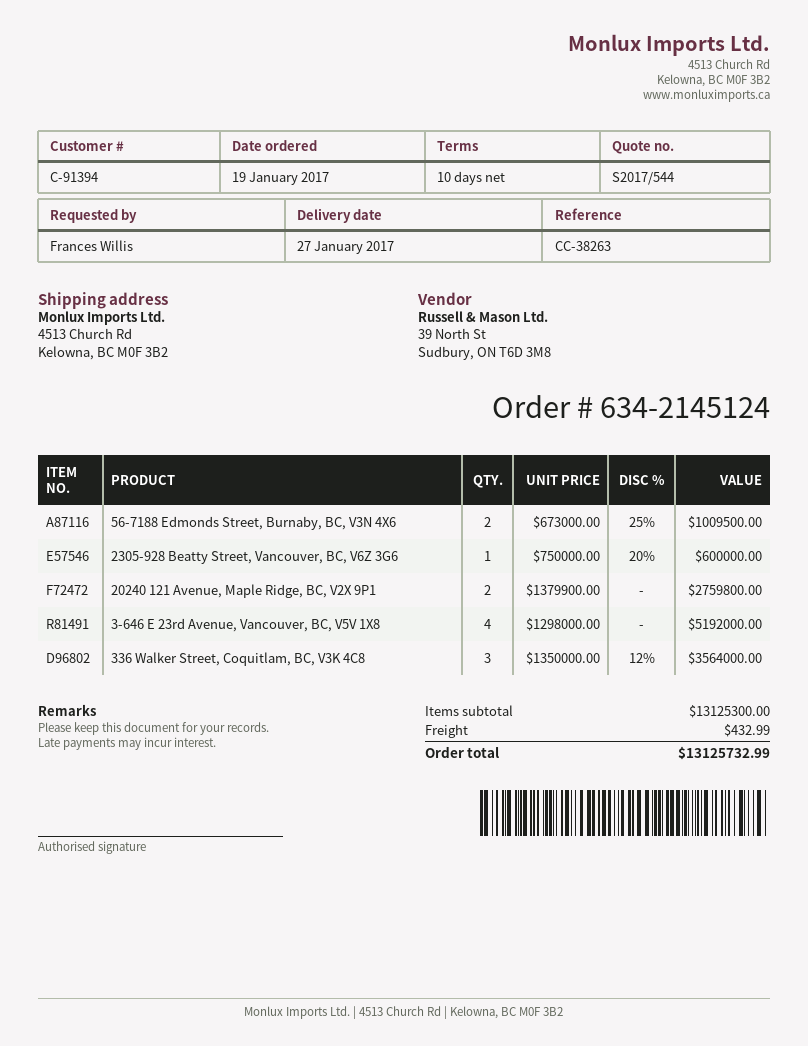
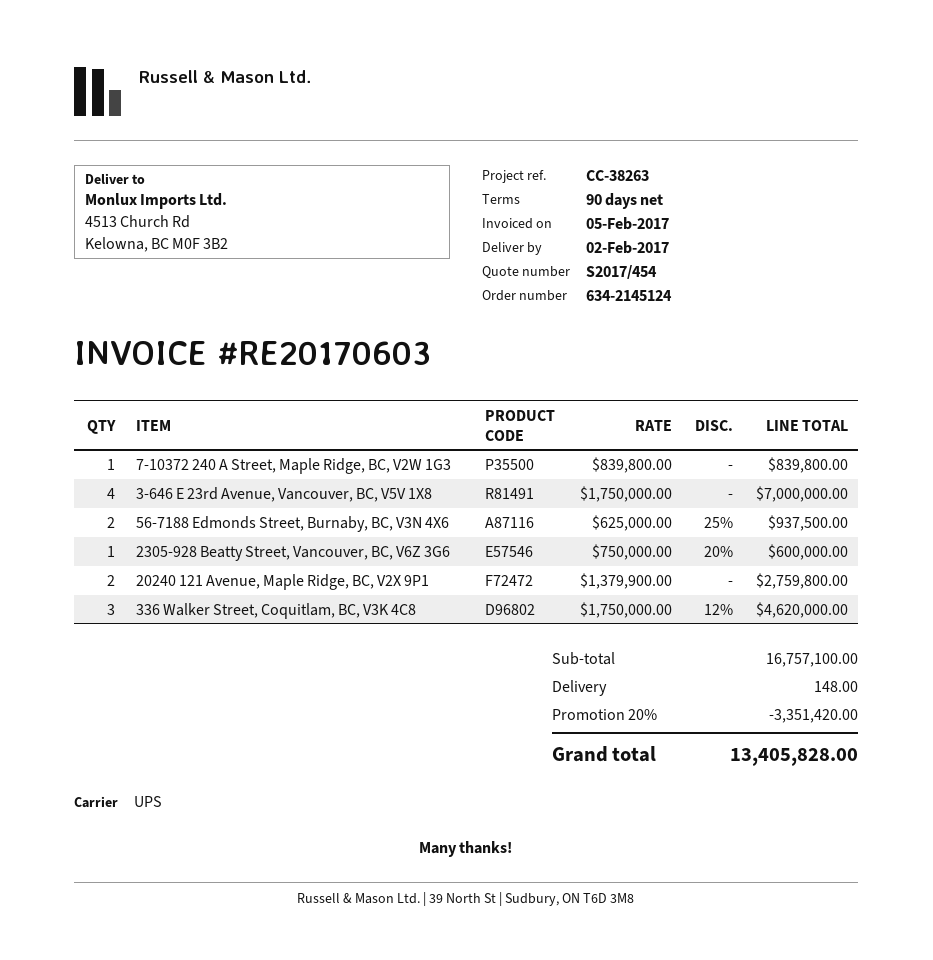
quote number: S2017/544 -> S2017/454
delivery date: 2017-01-27 -> 2017-02-02
payment terms: 10 days -> 90 days
56-7188 Edmonds Street, Burnaby, BC, V3N 4X6: 2 x 673000.00 - 25% = 1009500.00 -> 2 x 625000.00 - 25% = 937500.00
3-646 E 23rd Avenue, Vancouver, BC, V5V 1X8: 4 x 1298000.00 = 5192000.00 -> 4 x 1750000.00 = 7000000.00
336 Walker Street, Coquitlam, BC, V3K 4C8: 3 x 1350000.00 - 12% = 3564000.00 -> 3 x 1750000.00 - 12% = 4620000.00
7-10372 240 A Street, Maple Ridge, BC, V2W 1G3: none -> 1 x 839800.00 = 839800.00
subtotal: 13125300.00 -> 16757100.00
discount: none -> 20% = 3351420.00
shipping: 432.99 -> 148.00
total: 13125732.99 -> 13405828.00

